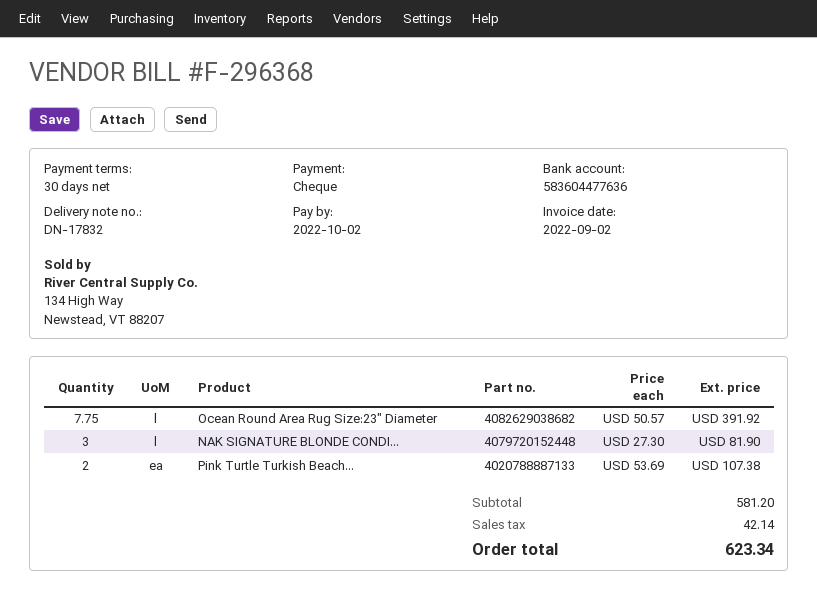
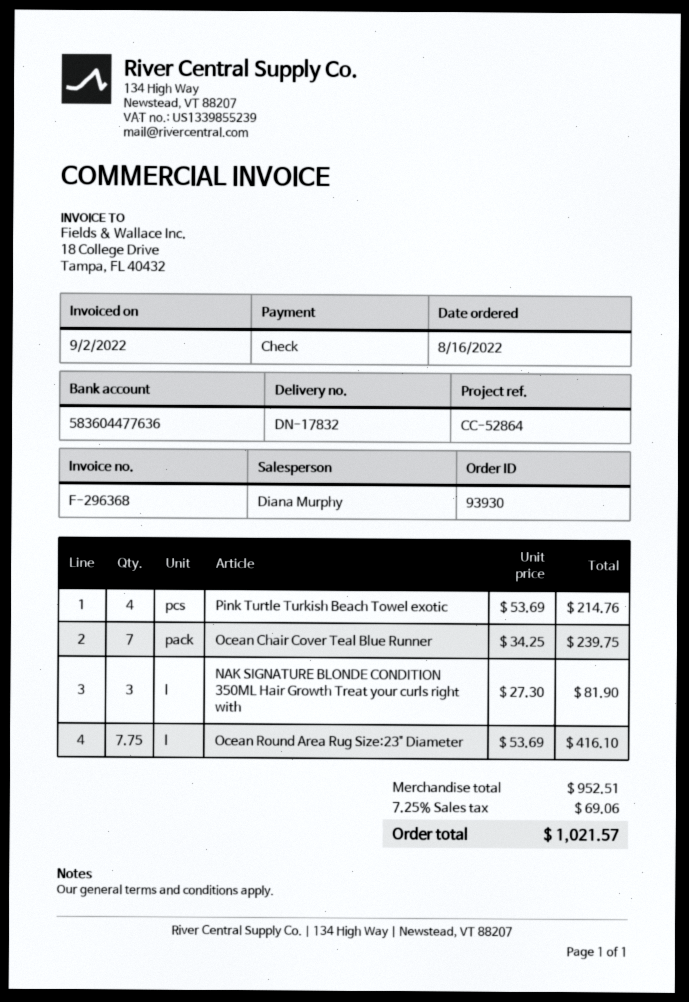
Ocean Round Area Rug Size:23" Diameter: 7.75 x 50.57 = 391.92 -> 7.75 x 53.69 = 416.10
Pink Turtle Turkish Beach...: 2 x 53.69 = 107.38 -> 4 x 53.69 = 214.76
Ocean Chair Cover Teal Blue Runner: none -> 7 x 34.25 = 239.75
subtotal: 581.20 -> 952.51
tax: 42.14 -> 69.06
total: 623.34 -> 1021.57

